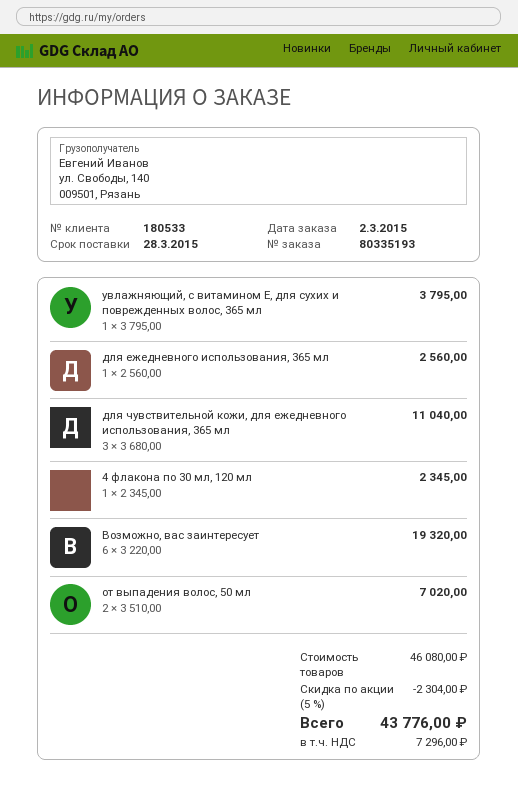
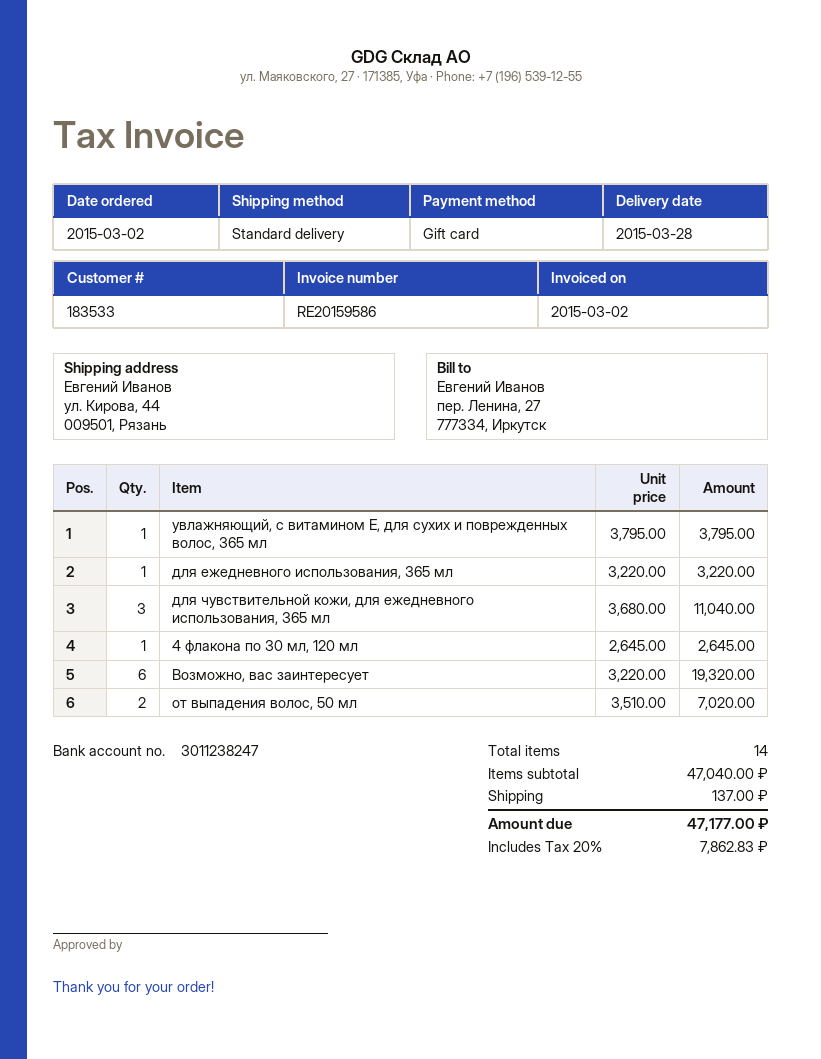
customer number: 180533 -> 183533
ship to: ул. Свободы, 140, 009501, Рязань -> ул. Кирова, 44, 009501, Рязань
для ежедневного использования, 365 мл: 1 x 2560.00 = 2560.00 -> 1 x 3220.00 = 3220.00
4 флакона по 30 мл, 120 мл: 1 x 2345.00 = 2345.00 -> 1 x 2645.00 = 2645.00
subtotal: 46080.00 -> 47040.00
discount: 5% = 2304.00 -> none
shipping: none -> 137.00
tax: 7296.00 -> 7862.83
total: 43776.00 -> 47177.00

